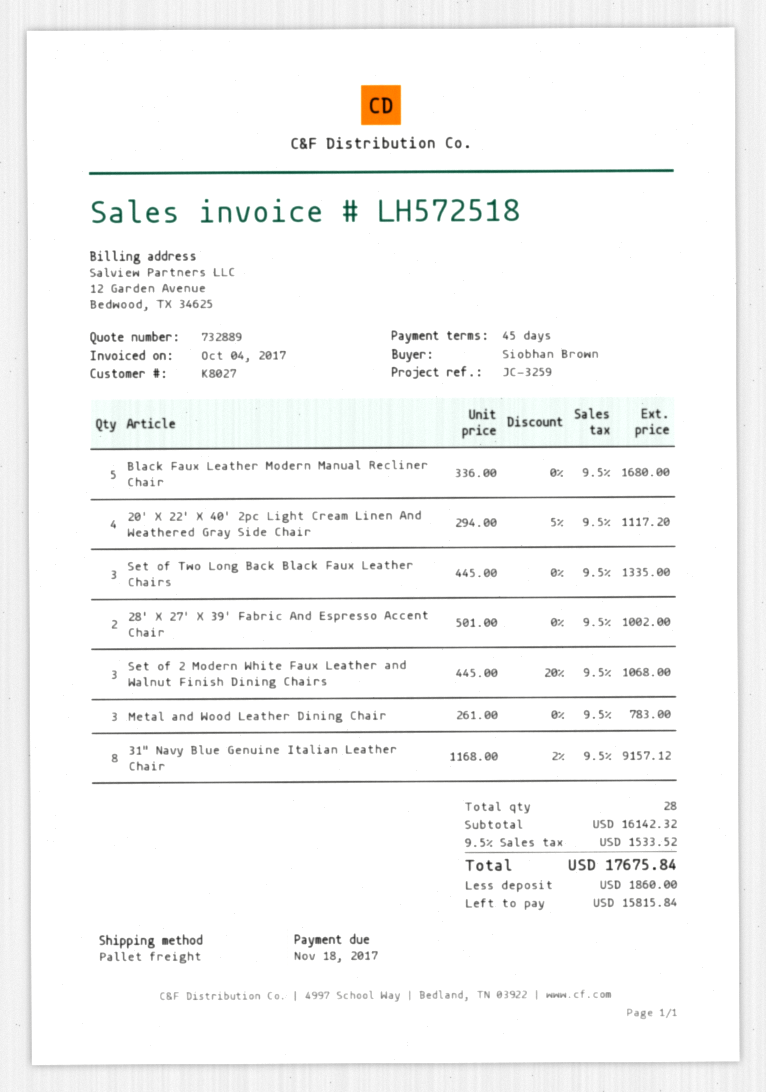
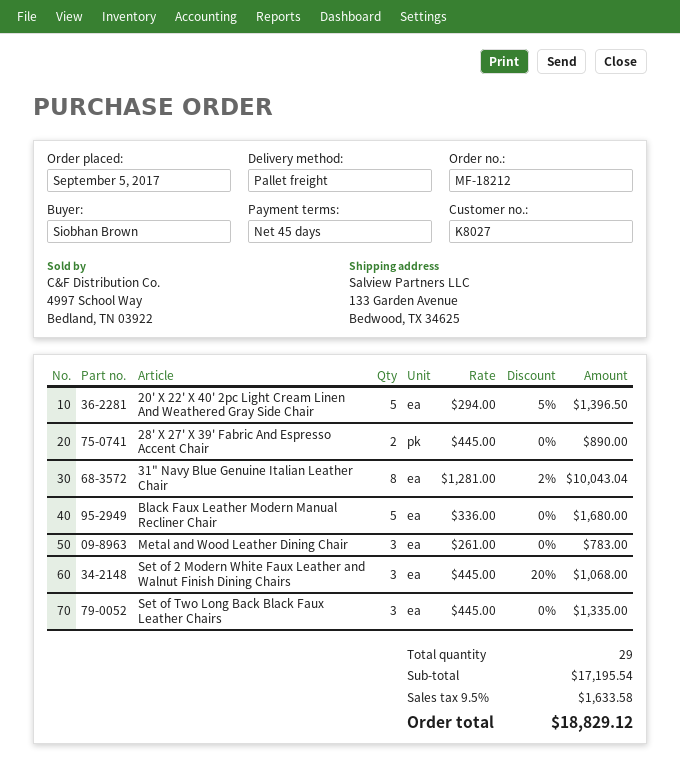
20' X 22' X 40' 2pc Light Cream Linen And Weathered Gray Side Chair: 4 x 294.00 - 5% = 1117.20 -> 5 x 294.00 - 5% = 1396.50
28' X 27' X 39' Fabric And Espresso Accent Chair: 2 x 501.00 = 1002.00 -> 2 x 445.00 = 890.00
31" Navy Blue Genuine Italian Leather Chair: 8 x 1168.00 - 2% = 9157.12 -> 8 x 1281.00 - 2% = 10043.04
total quantity: 28 -> 29
subtotal: 16142.32 -> 17195.54
tax: 9.5% = 1533.52 -> 9.5% = 1633.58
total: 17675.84 -> 18829.12

